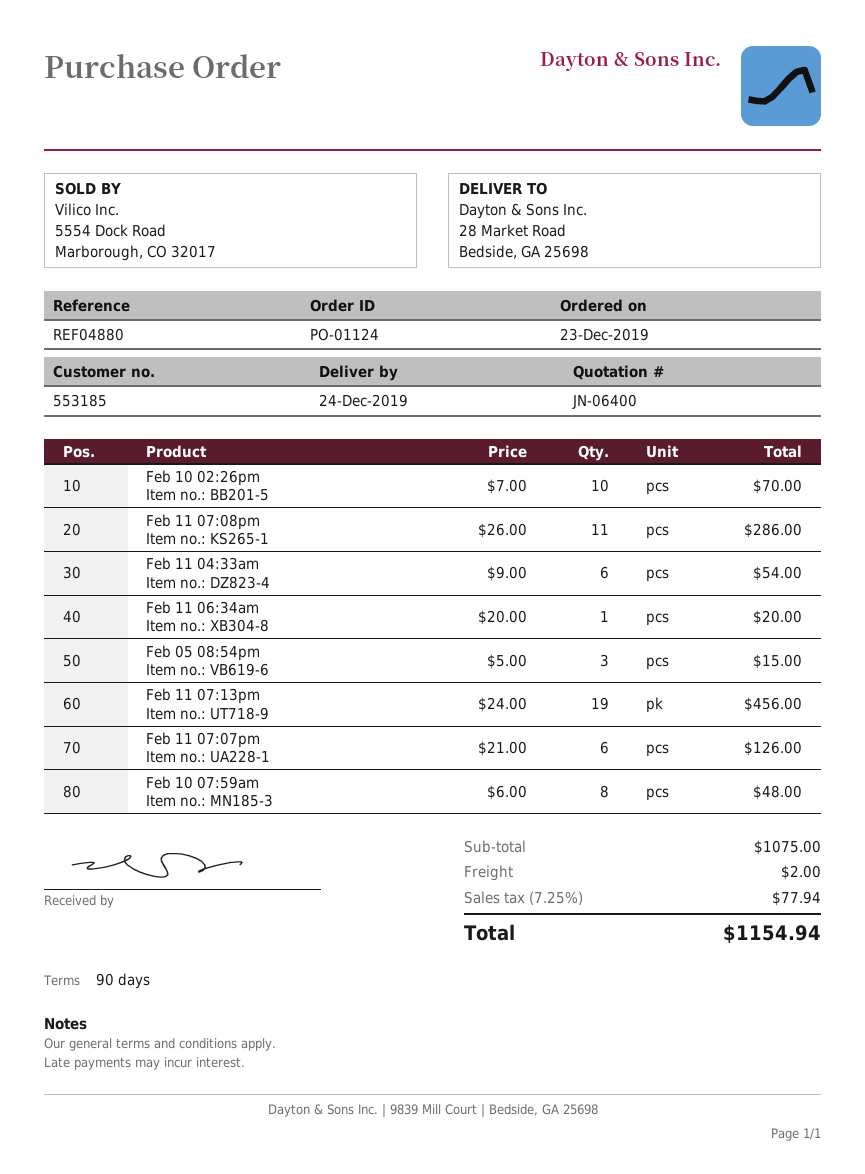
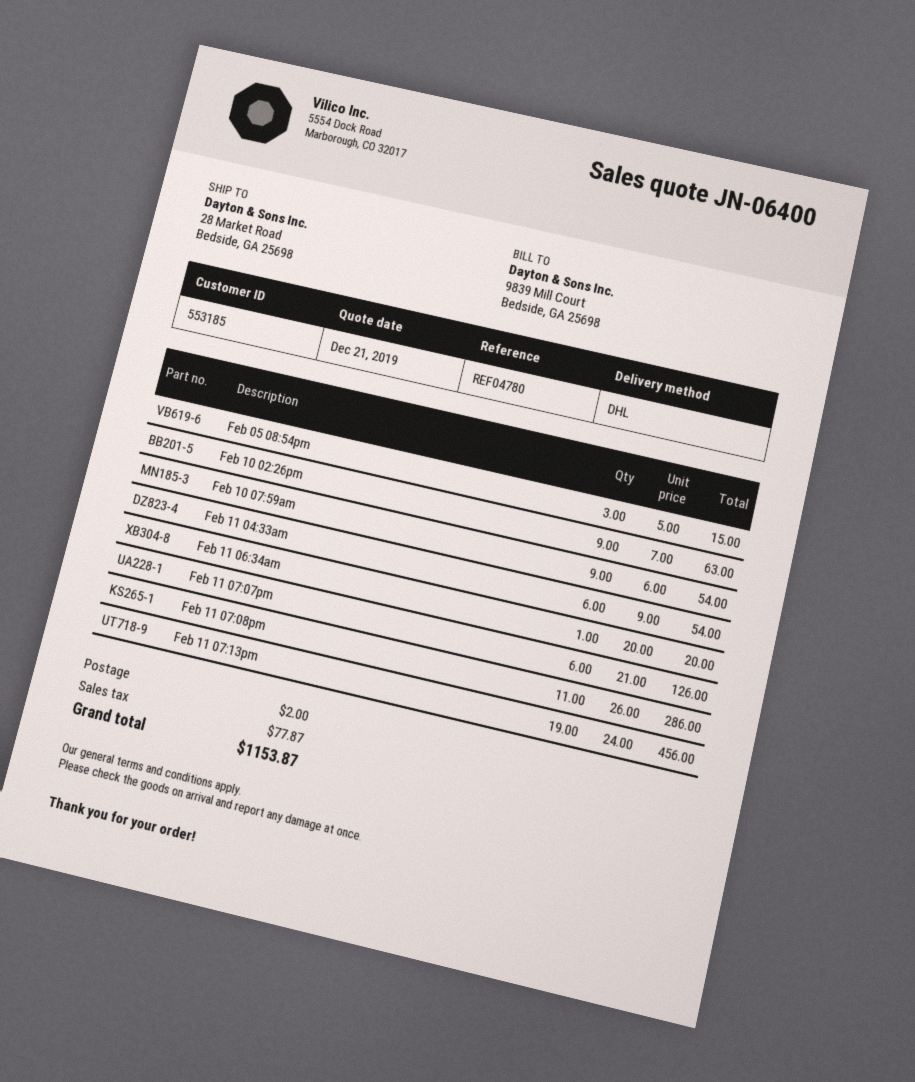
reference: REF04880 -> REF04780
Feb 10 02:26pm: 10 x 7.00 = 70.00 -> 9 x 7.00 = 63.00
Feb 10 07:59am: 8 x 6.00 = 48.00 -> 9 x 6.00 = 54.00
tax: 77.94 -> 77.87
total: 1154.94 -> 1153.87

